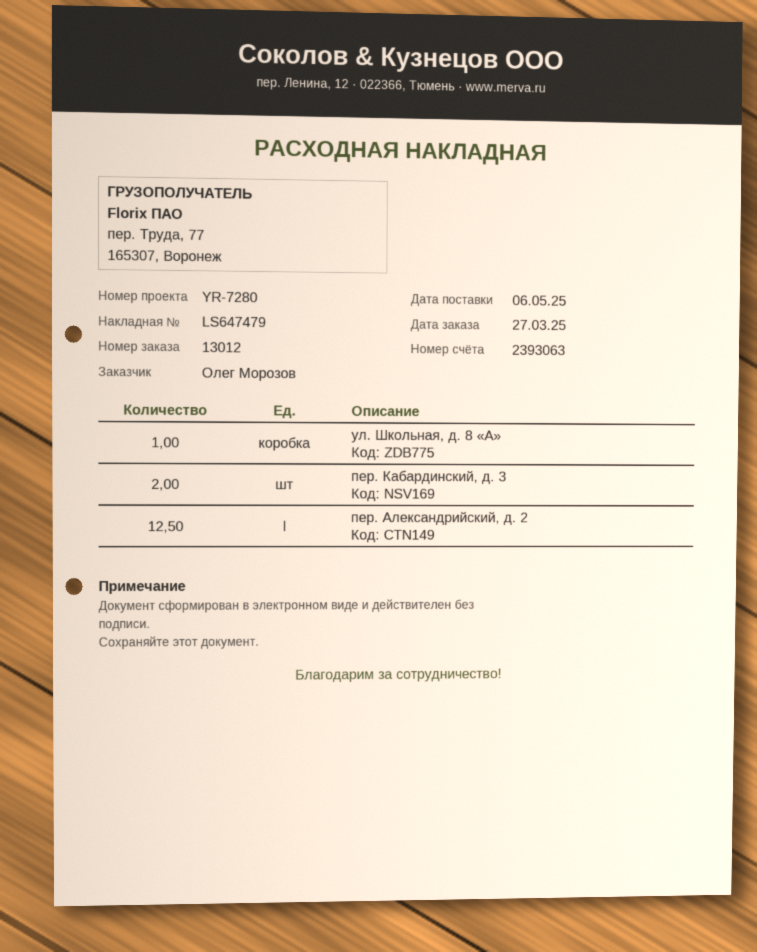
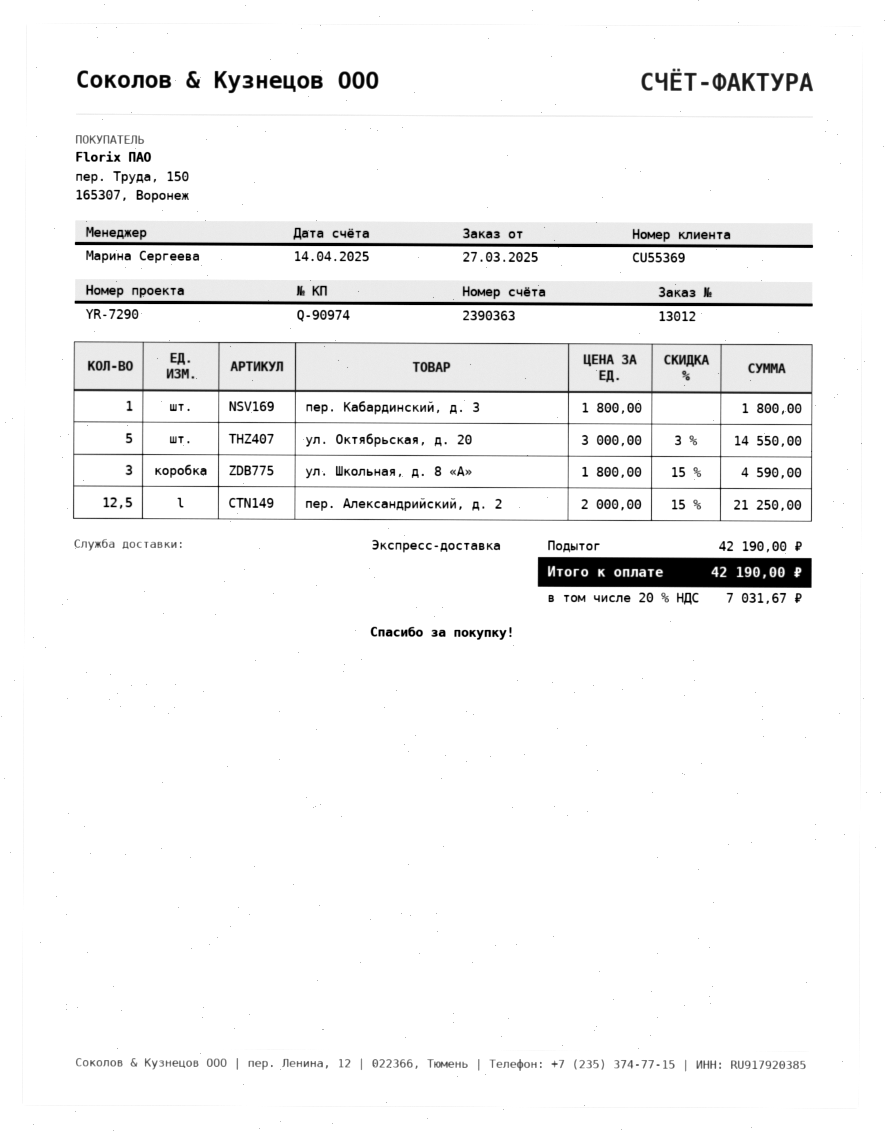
invoice number: 2393063 -> 2390363
reference: YR-7280 -> YR-7290
ул. Школьная, д. 8 «А»: 1 -> 3
пер. Кабардинский, д. 3: 2 -> 1
ул. Октябрьская, д. 20: none -> 5

